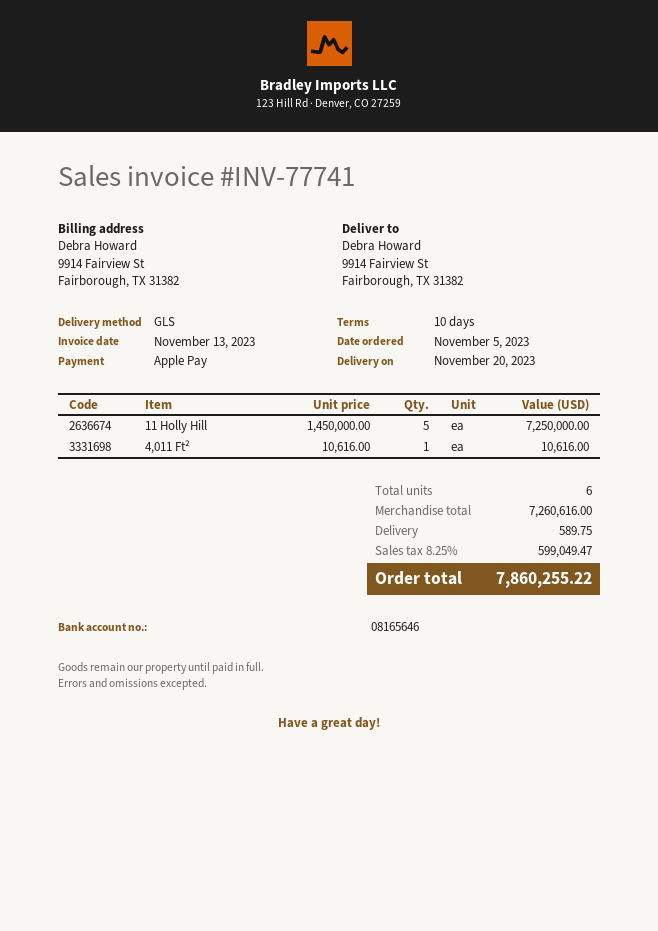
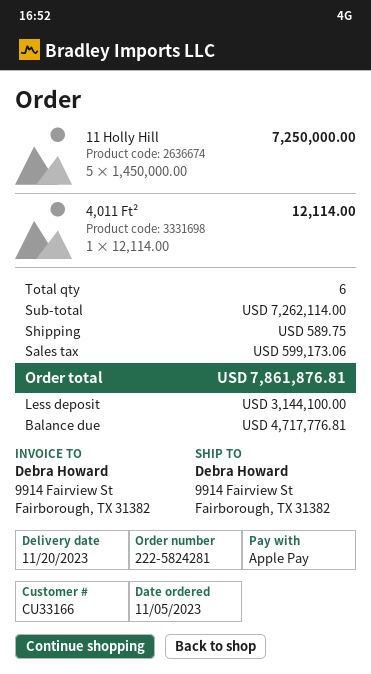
4,011 Ft²: 1 x 10616.00 = 10616.00 -> 1 x 12114.00 = 12114.00
subtotal: 7260616.00 -> 7262114.00
tax: 599049.47 -> 599173.06
total: 7860255.22 -> 7861876.81

